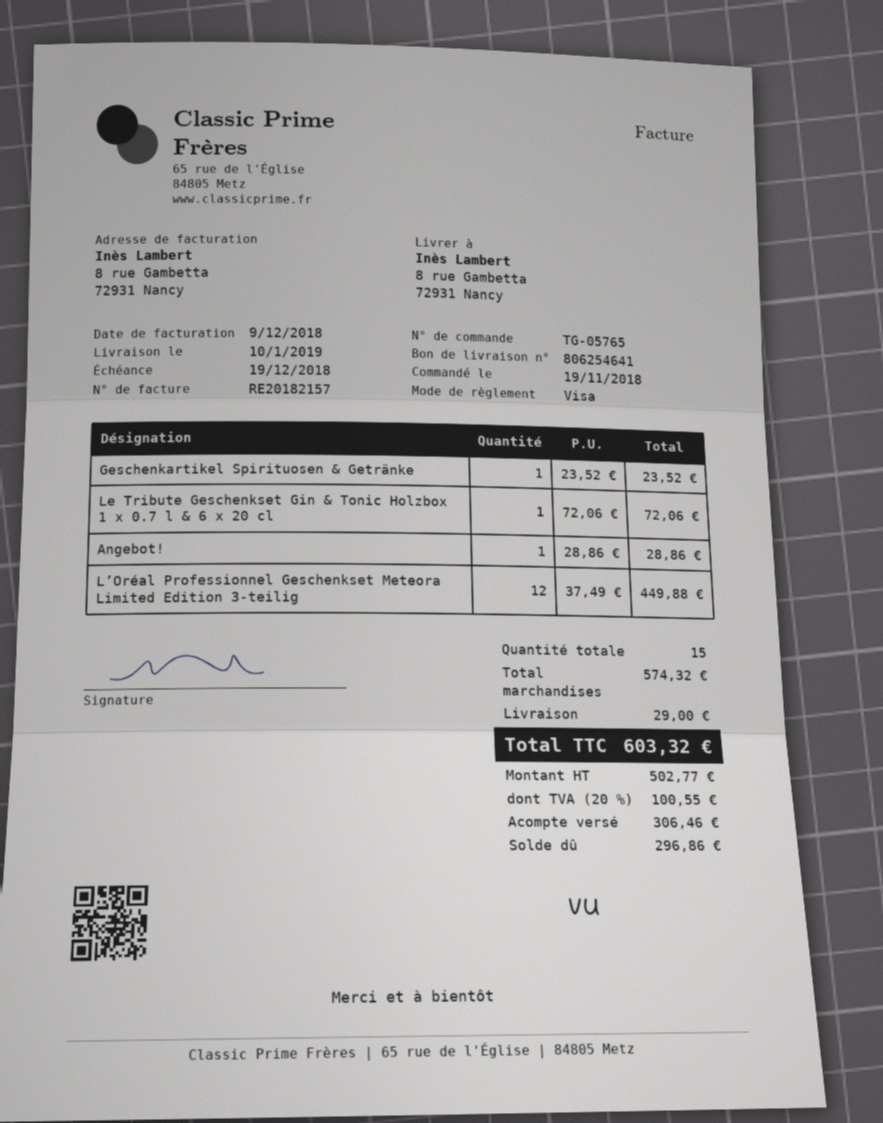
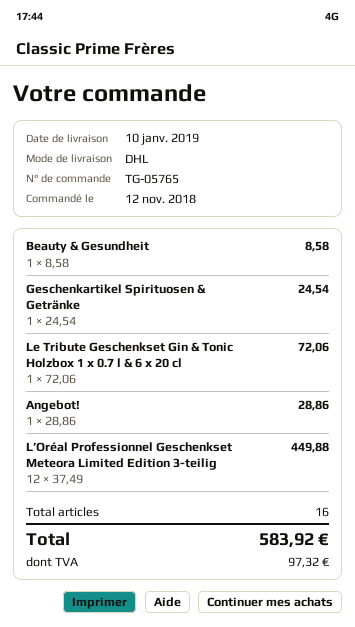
order date: 2018-11-19 -> 2018-11-12
Geschenkartikel Spirituosen & Getränke: 1 x 23.52 = 23.52 -> 1 x 24.54 = 24.54
Beauty & Gesundheit: none -> 1 x 8.58 = 8.58
total quantity: 15 -> 16
shipping: 29.00 -> none
tax: 100.55 -> 97.32
total: 603.32 -> 583.92

